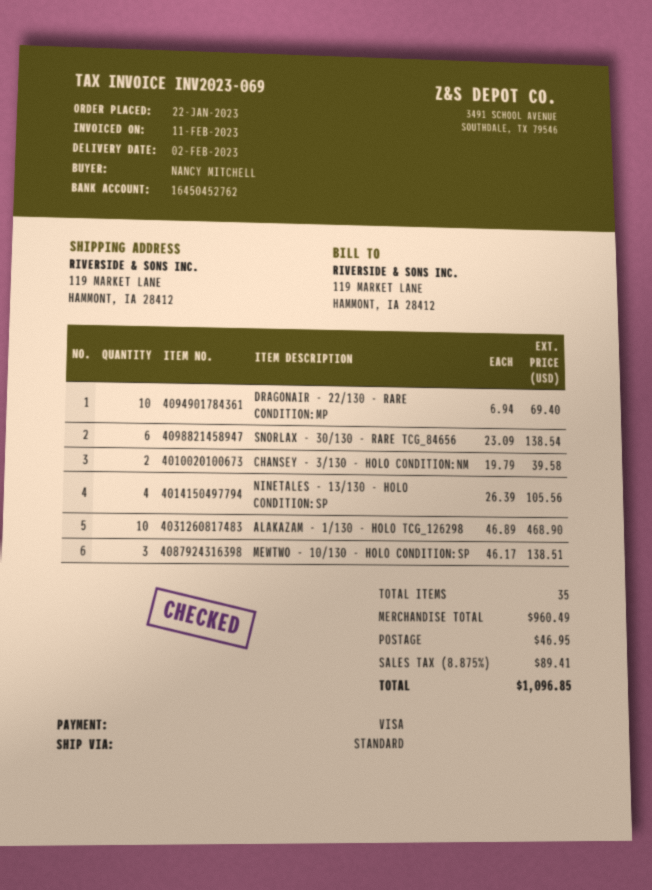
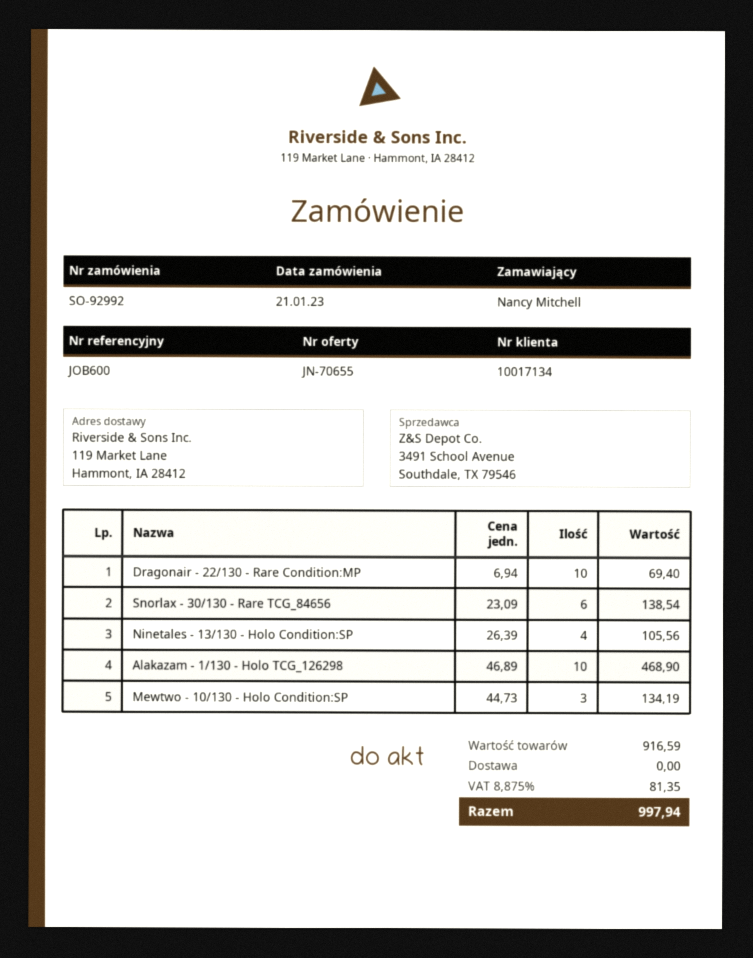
order date: 2023-01-22 -> 2023-01-21
CHANSEY - 3/130 - HOLO CONDITION:NM: 2 x 19.79 = 39.58 -> none
MEWTWO - 10/130 - HOLO CONDITION:SP: 3 x 46.17 = 138.51 -> 3 x 44.73 = 134.19
subtotal: 960.49 -> 916.59
shipping: 46.95 -> 0.00
tax: 8.875% = 89.41 -> 8.875% = 81.35
total: 1096.85 -> 997.94

